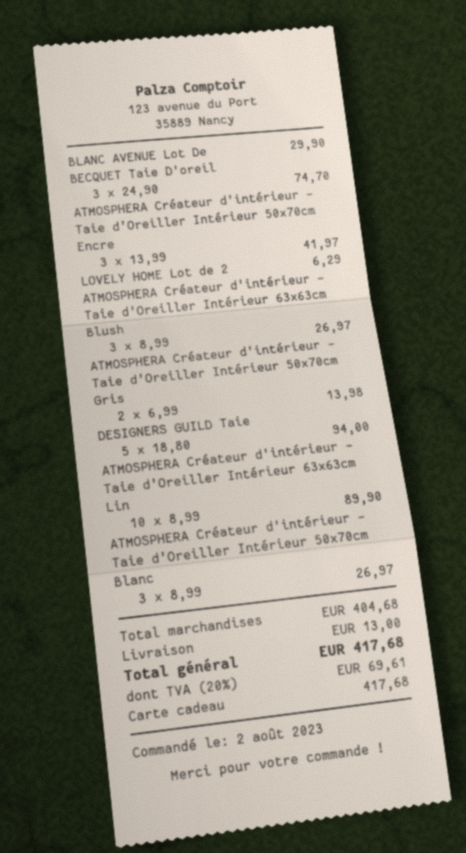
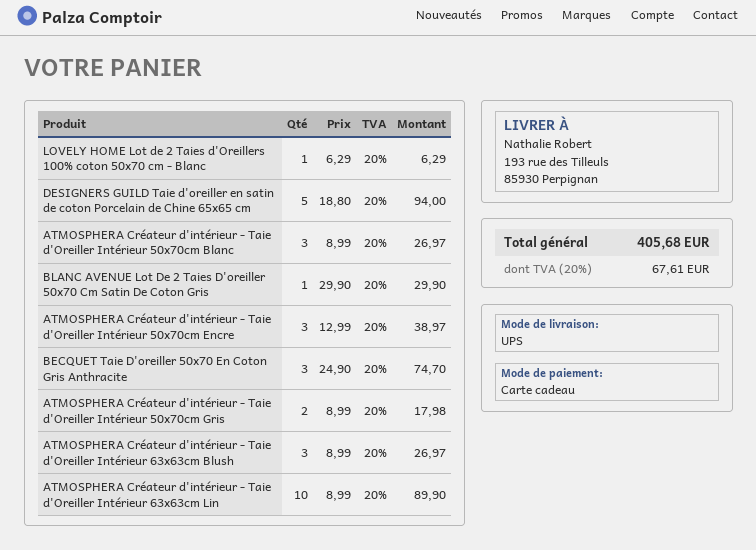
ATMOSPHERA Créateur d'intérieur - Taie d'Oreiller Intérieur 50x70cm Encre: 3 x 13.99 = 41.97 -> 3 x 12.99 = 38.97
ATMOSPHERA Créateur d'intérieur - Taie d'Oreiller Intérieur 50x70cm Gris: 2 x 6.99 = 13.98 -> 2 x 8.99 = 17.98
shipping: 13.00 -> none
tax: 20% = 69.61 -> 20% = 67.61
total: 417.68 -> 405.68

